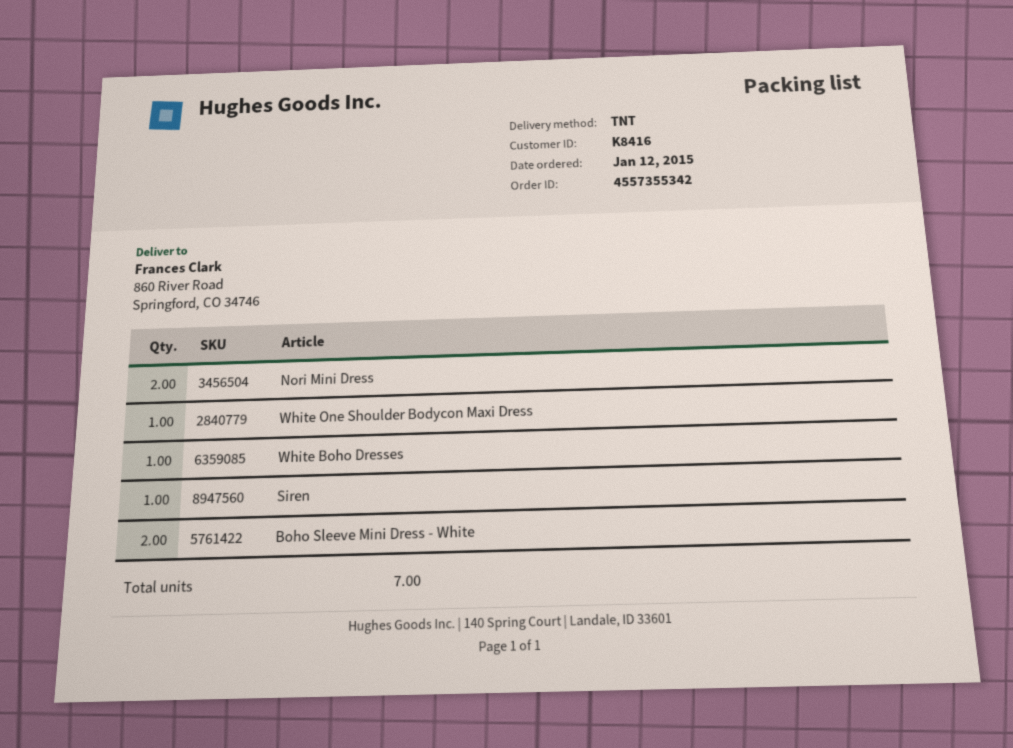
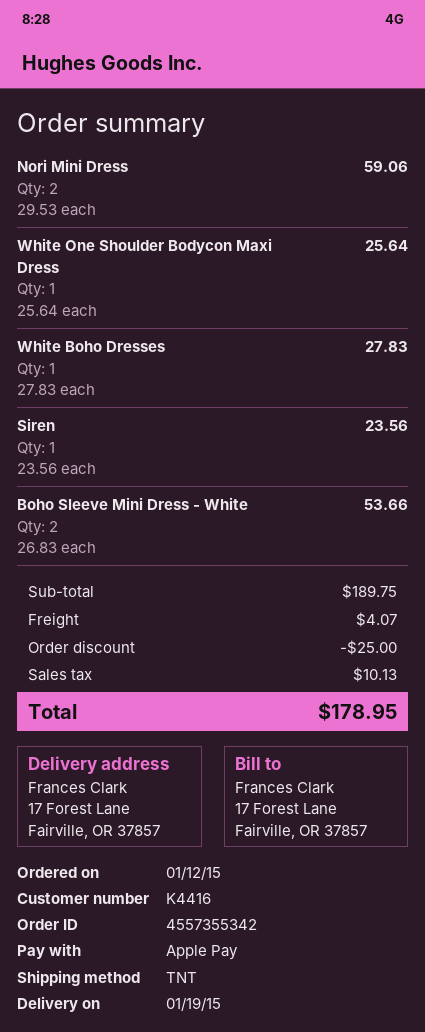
customer number: K8416 -> K4416
ship to: 860 River Road, Springford, CO 34746 -> 17 Forest Lane, Fairville, OR 37857

